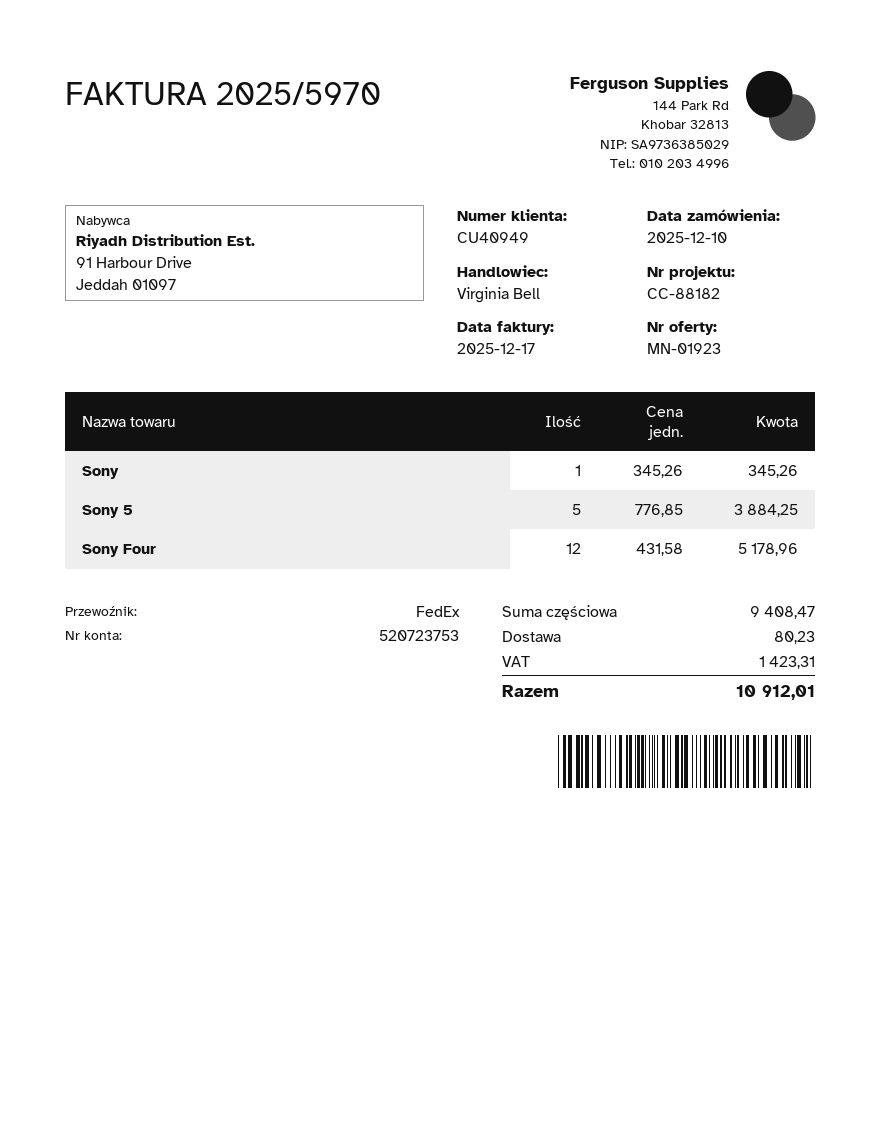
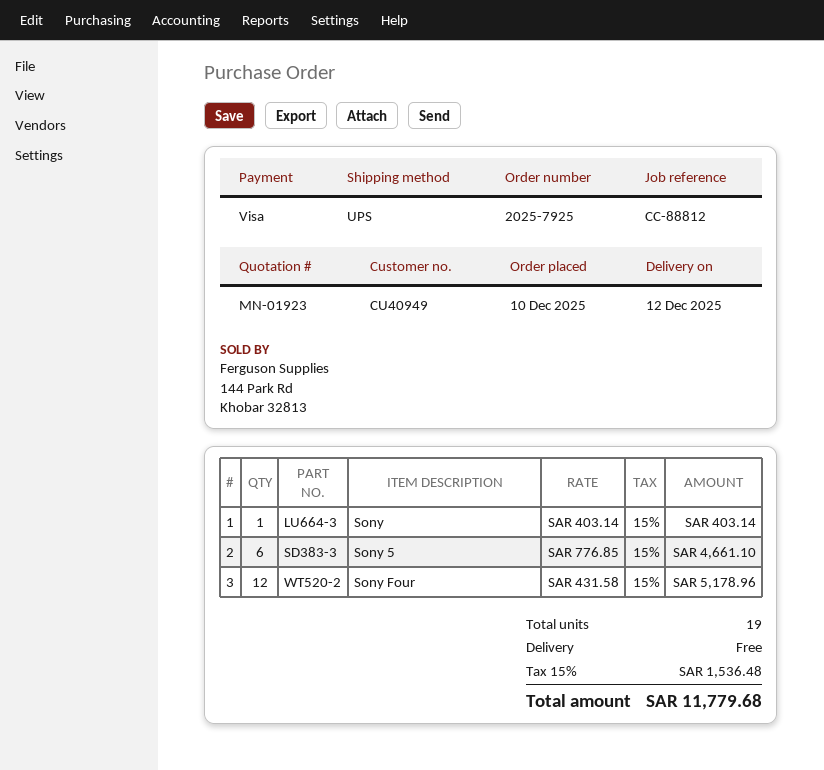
reference: CC-88182 -> CC-88812
shipping method: FedEx -> UPS
Sony: 1 x 345.26 = 345.26 -> 1 x 403.14 = 403.14
Sony 5: 5 x 776.85 = 3884.25 -> 6 x 776.85 = 4661.10
shipping: 80.23 -> 0.00
tax: 1423.31 -> 1536.48
total: 10912.01 -> 11779.68

